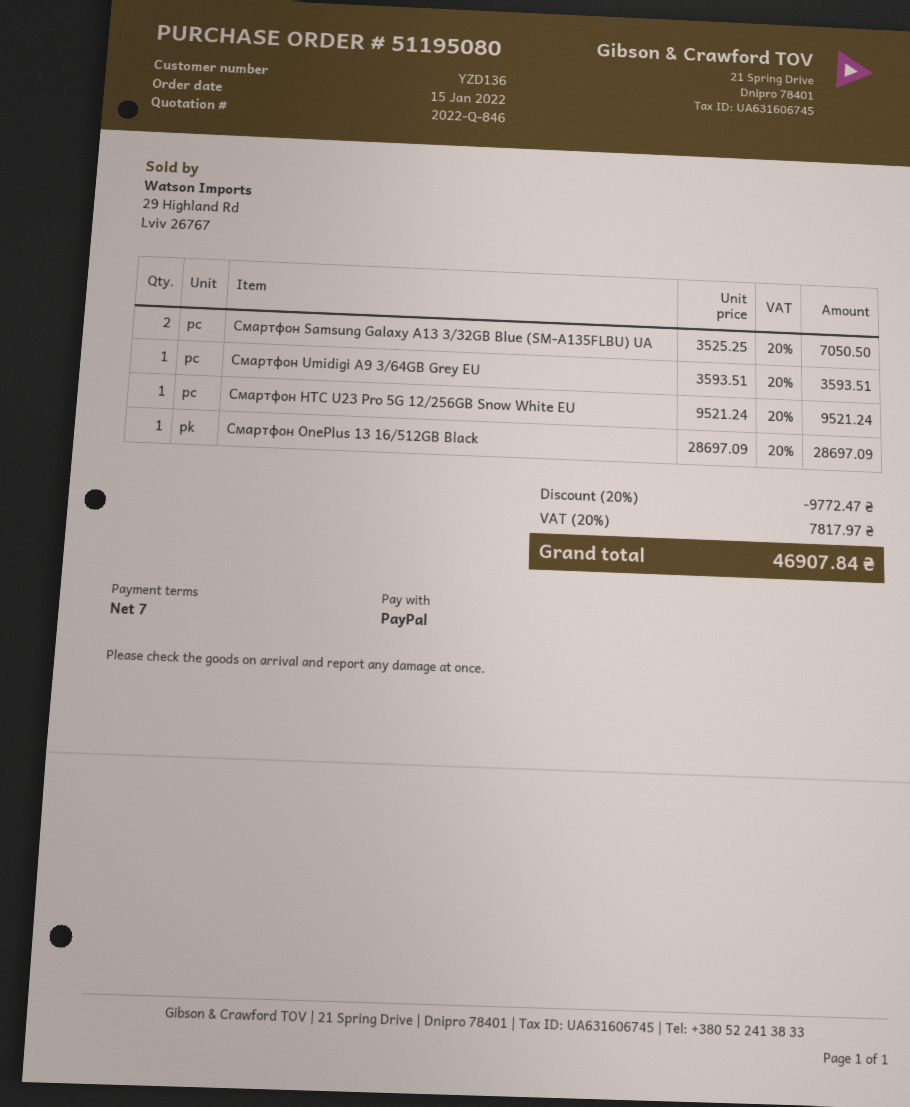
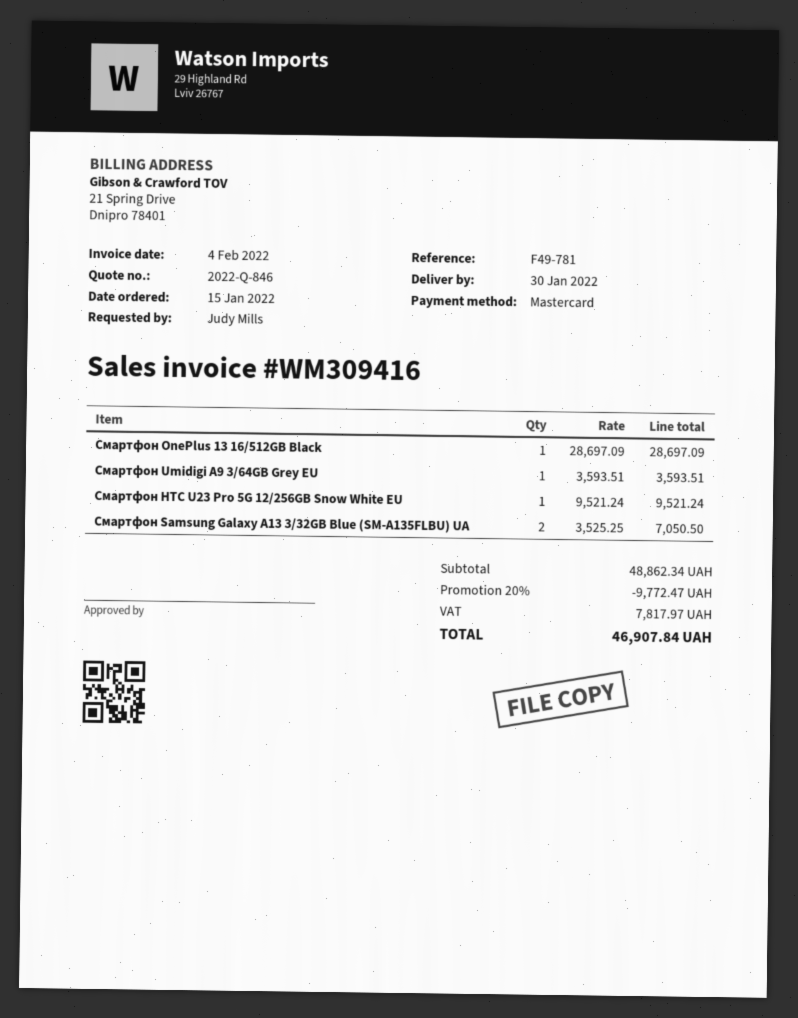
payment method: PayPal -> Mastercard

